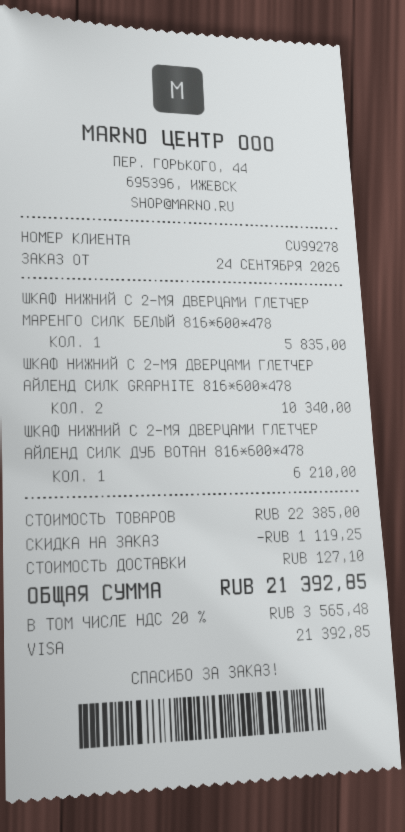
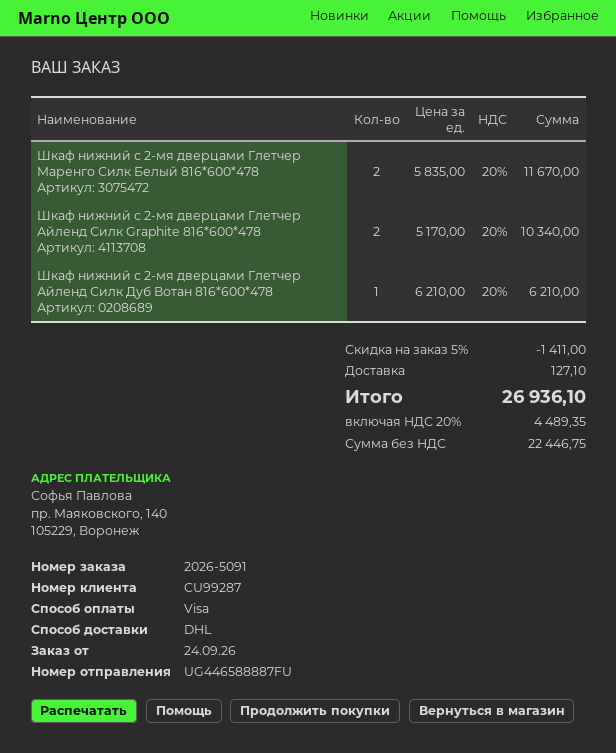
customer number: CU99278 -> CU99287
ШКАФ НИЖНИЙ С 2-МЯ ДВЕРЦАМИ ГЛЕТЧЕР МАРЕНГО СИЛК БЕЛЫЙ 816*600*478: 1 for 5835.00 -> 2 for 11670.00
discount: 1119.25 -> 1411.00
tax: 20% = 3565.48 -> 20% = 4489.35
total: 21392.85 -> 26936.10

